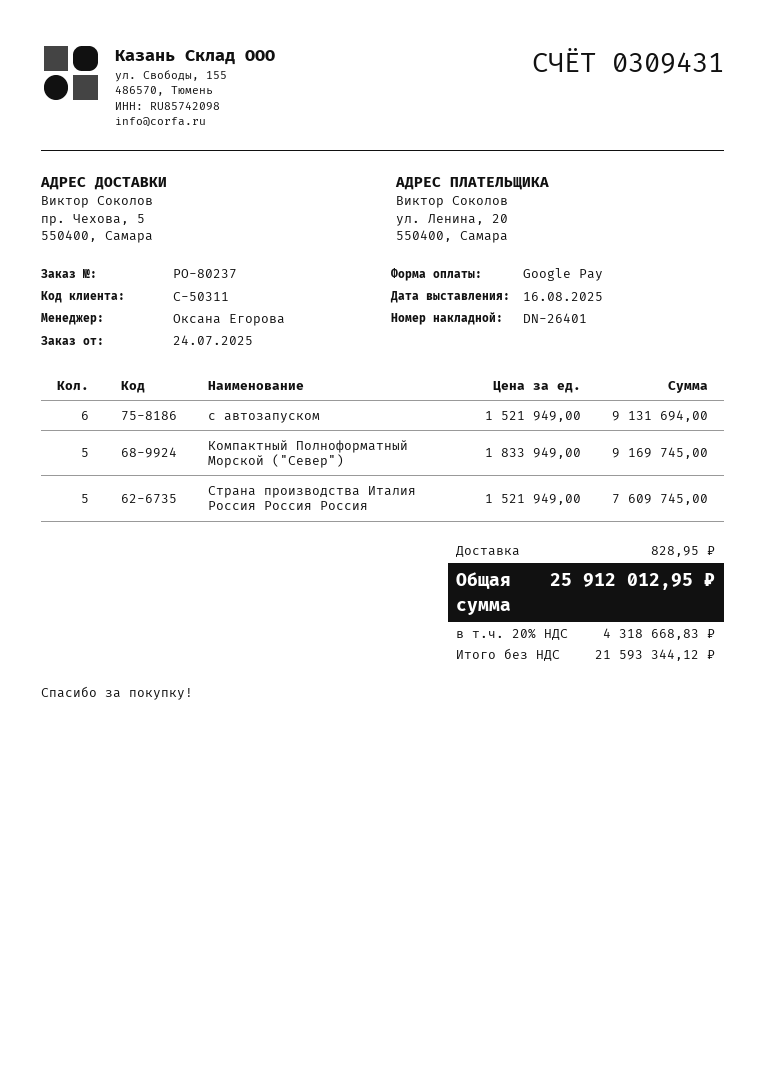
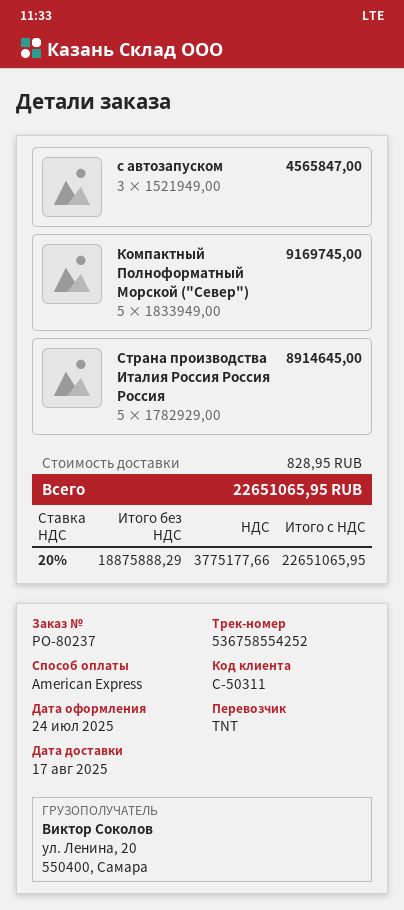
payment method: Google Pay -> American Express
ship to: пр. Чехова, 5, 550400, Самара -> ул. Ленина, 20, 550400, Самара
с автозапуском: 6 x 1521949.00 = 9131694.00 -> 3 x 1521949.00 = 4565847.00
Страна производства Италия Россия Россия Россия: 5 x 1521949.00 = 7609745.00 -> 5 x 1782929.00 = 8914645.00
net: 21593344.12 -> 18875888.29
tax: 20% = 4318668.83 -> 20% = 3775177.66
total: 25912012.95 -> 22651065.95

